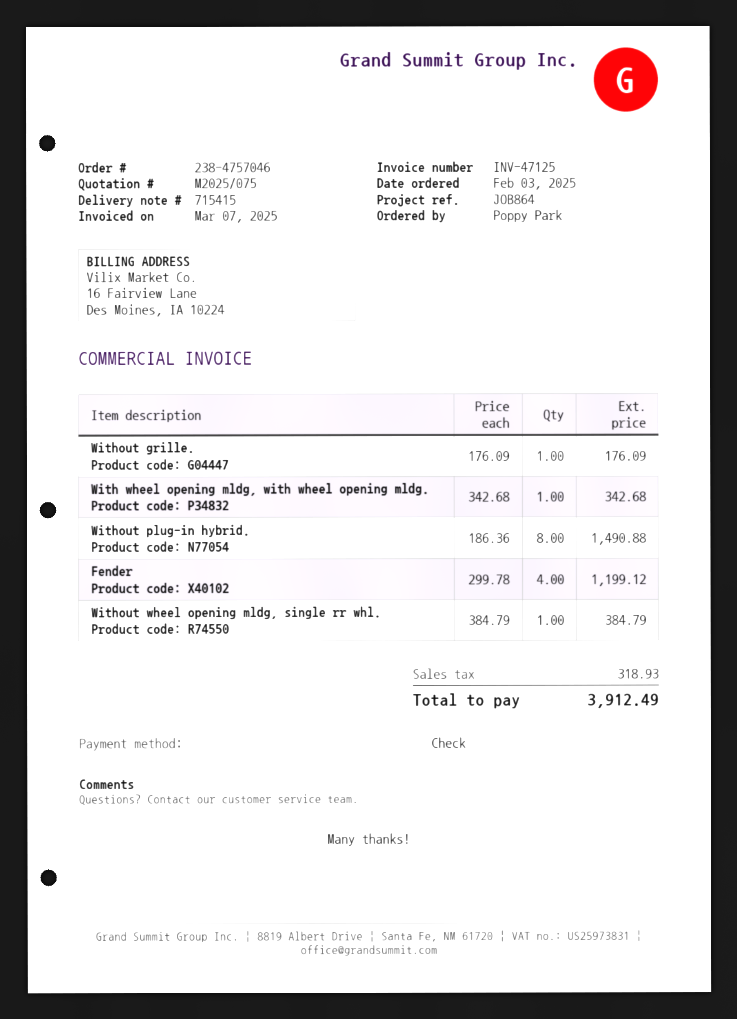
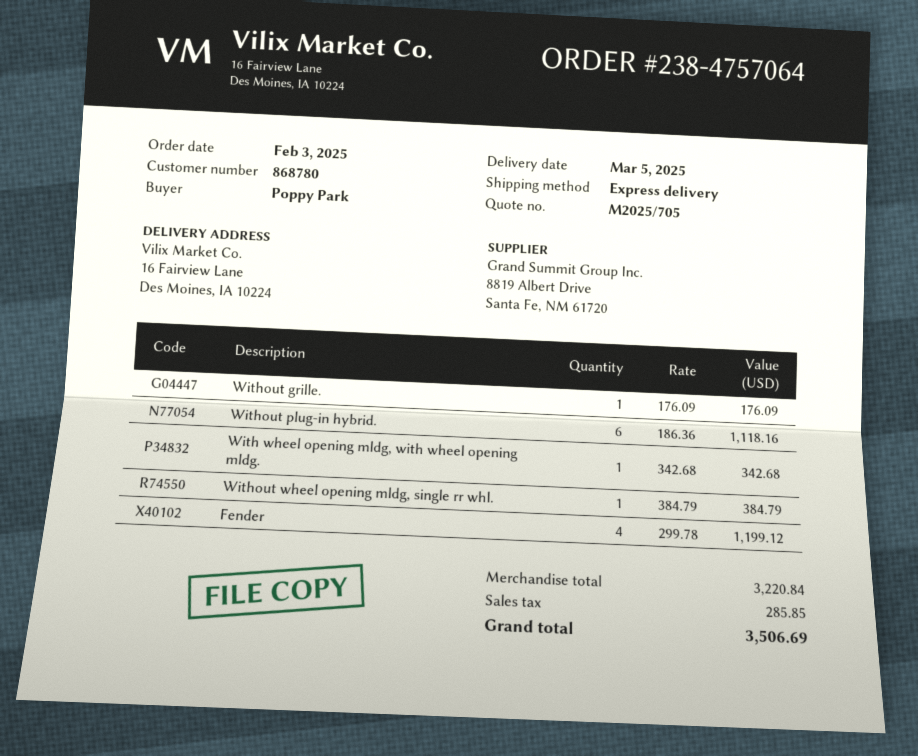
quote number: M2025/075 -> M2025/705
order number: 238-4757046 -> 238-4757064
Without plug-in hybrid.: 8 x 186.36 = 1490.88 -> 6 x 186.36 = 1118.16
tax: 318.93 -> 285.85
total: 3912.49 -> 3506.69

